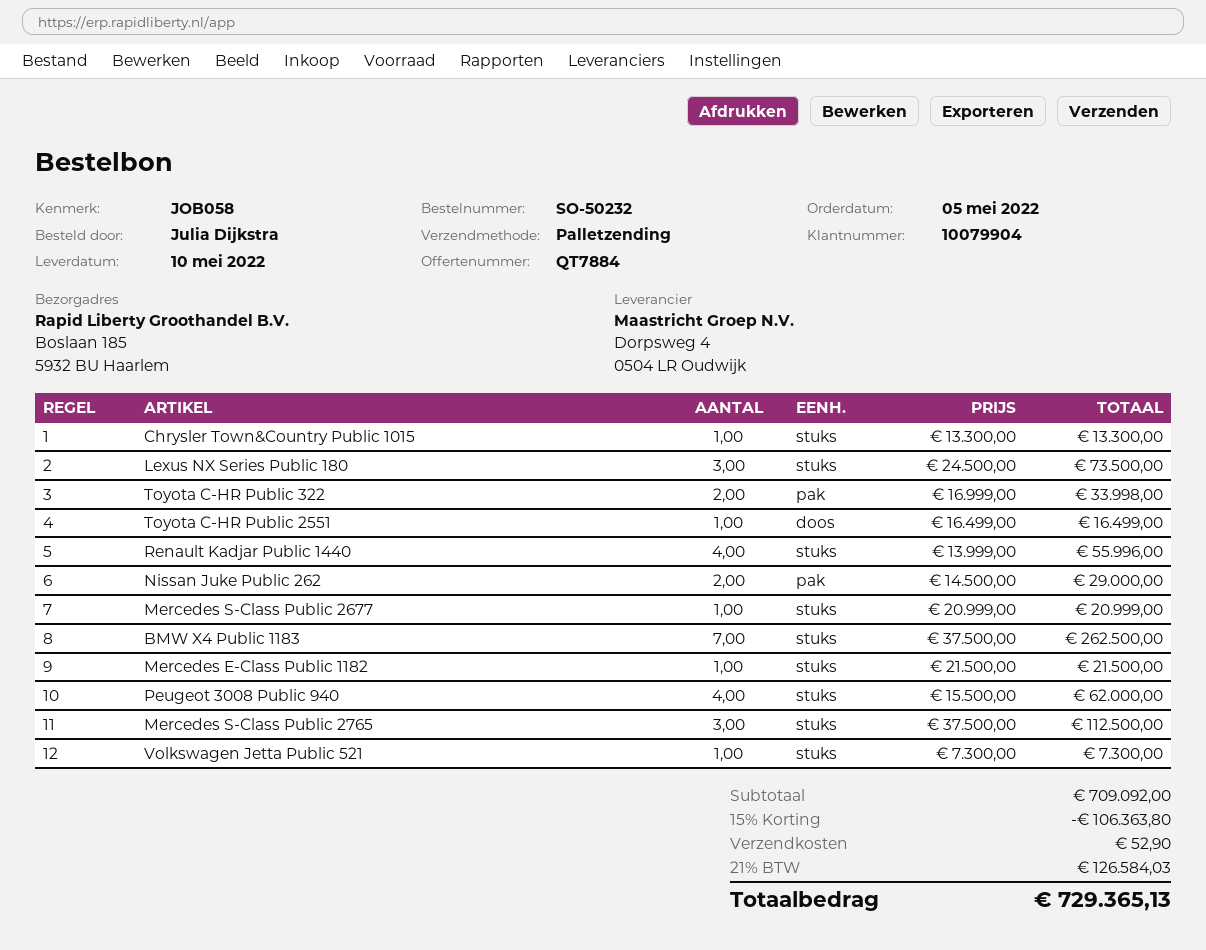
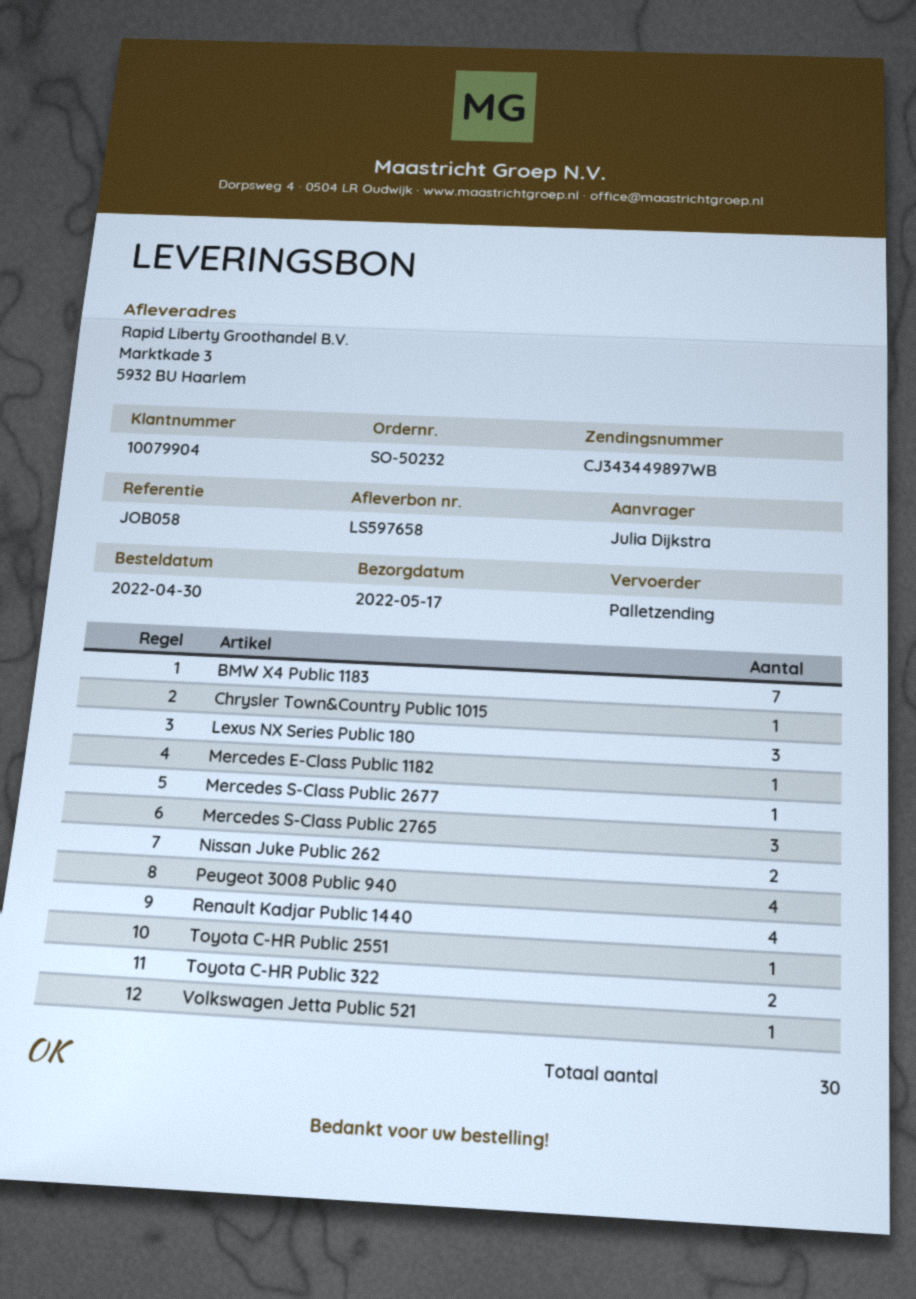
order date: 2022-05-05 -> 2022-04-30
delivery date: 2022-05-10 -> 2022-05-17
ship to: Boslaan 185, 5932 BU Haarlem -> Marktkade 3, 5932 BU Haarlem

